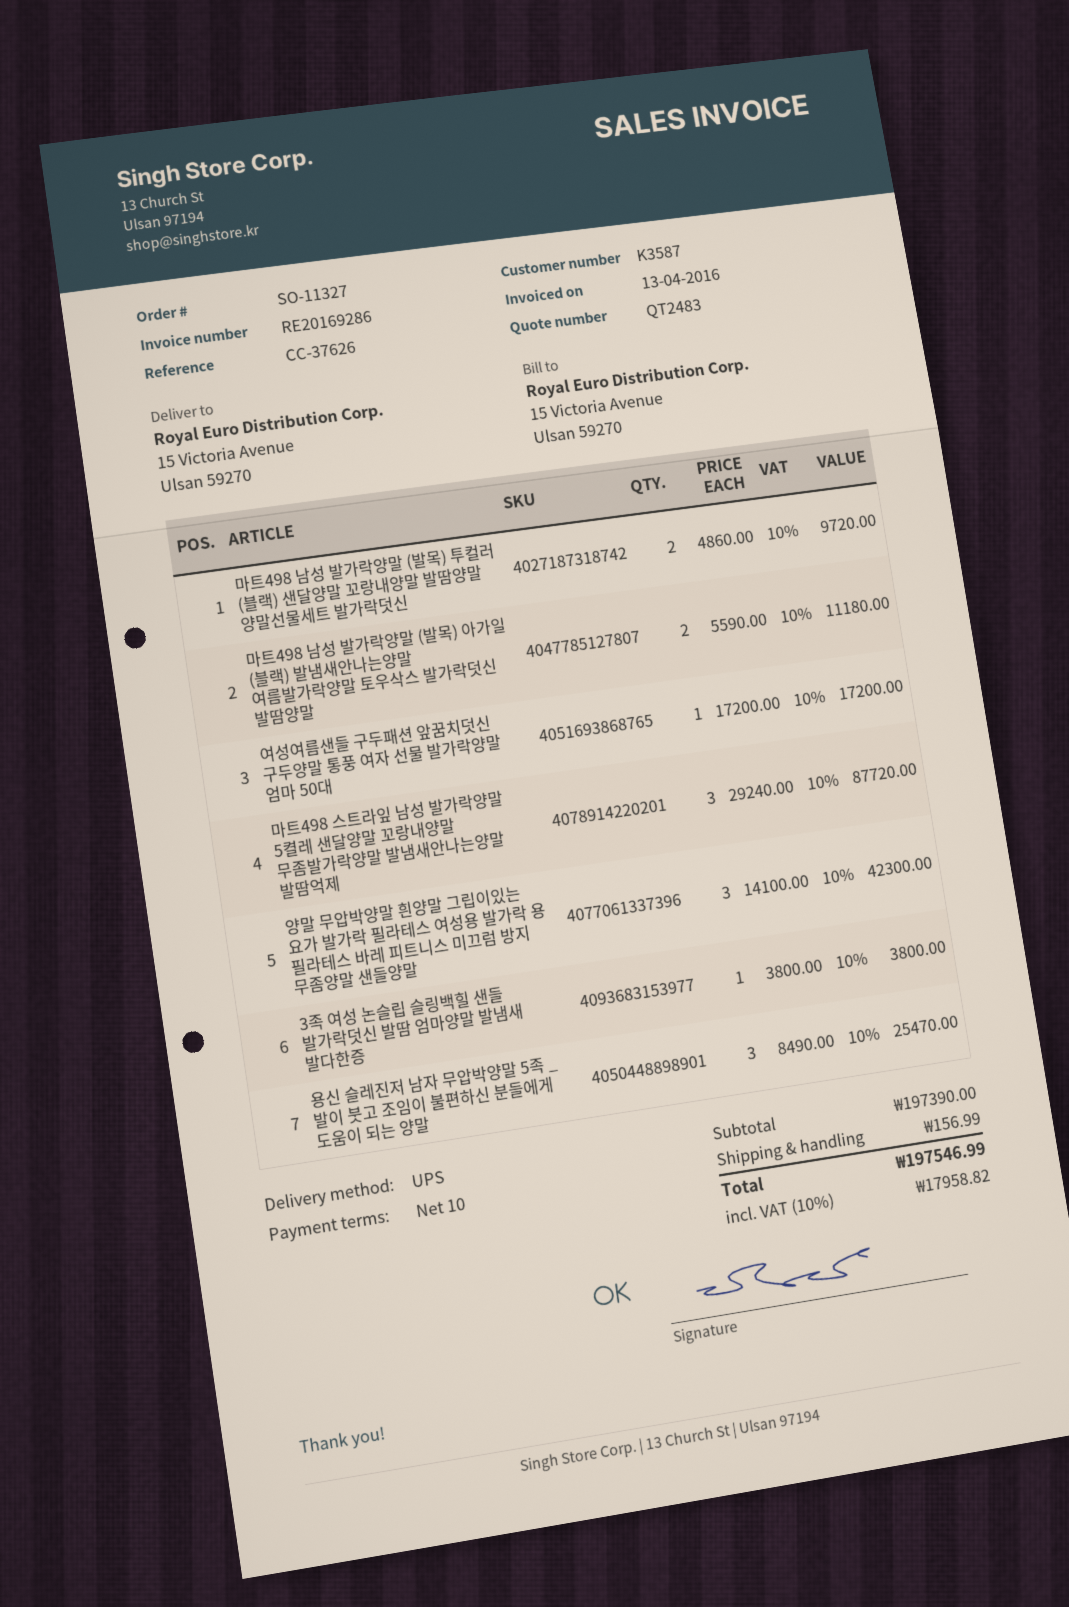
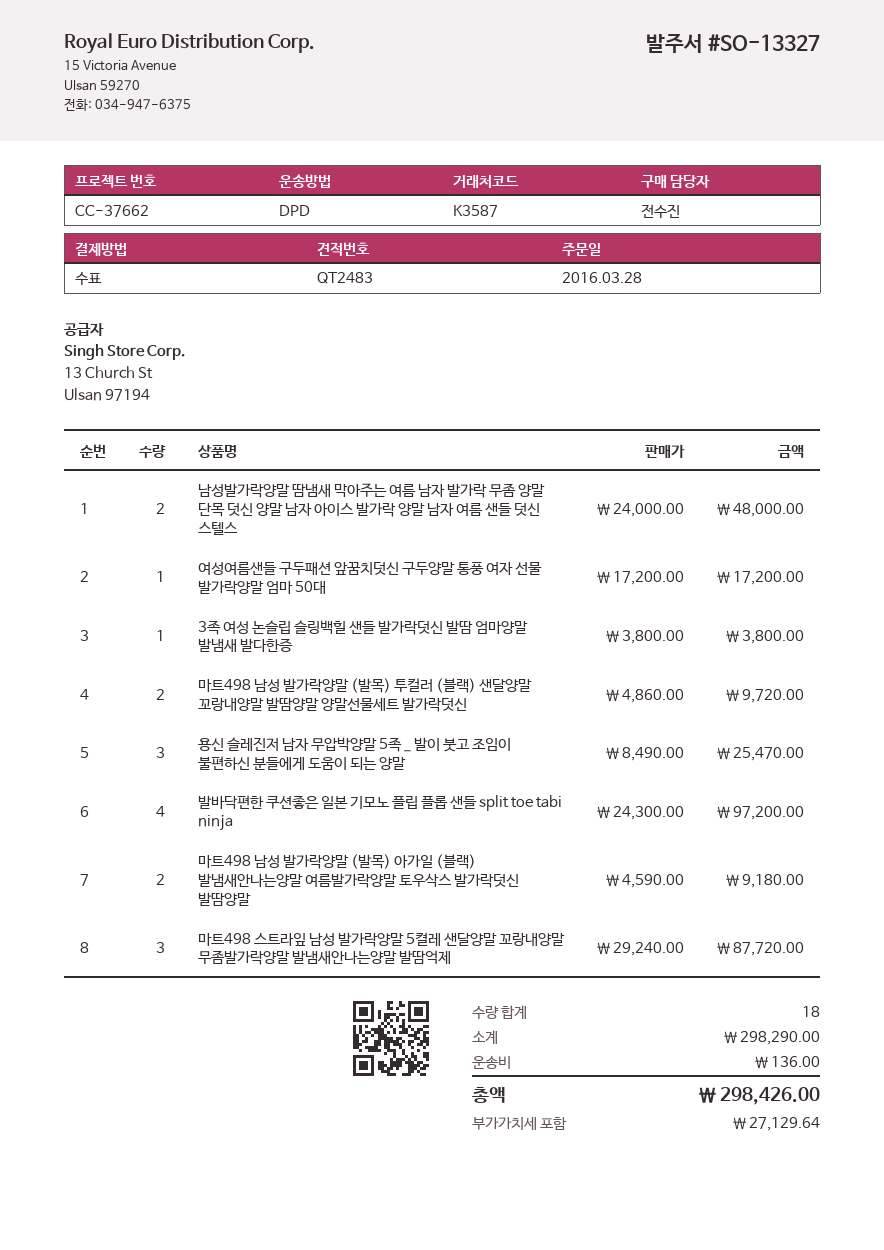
order number: SO-11327 -> SO-13327
reference: CC-37626 -> CC-37662
shipping method: UPS -> DPD
마트498 남성 발가락양말 (발목) 아가일 (블랙) 발냄새안나는양말 여름발가락양말 토우삭스 발가락덧신 발땀양말: 2 x 5590.00 = 11180.00 -> 2 x 4590.00 = 9180.00
양말 무압박양말 흰양말 그립이있는 요가 발가락 필라테스 여성용 발가락 용 필라테스 바레 피트니스 미끄럼 방지 무좀양말 샌들양말: 3 x 14100.00 = 42300.00 -> none
남성발가락양말 땀냄새 막아주는 여름 남자 발가락 무좀 양말 단목 덧신 양말 남자 아이스 발가락 양말 남자 여름 샌들 덧신 스텔스: none -> 2 x 24000.00 = 48000.00
발바닥편한 쿠션좋은 일본 기모노 플립 플롭 샌들 split toe tabi ninja: none -> 4 x 24300.00 = 97200.00
subtotal: 197390.00 -> 298290.00
shipping: 156.99 -> 136.00
tax: 17958.82 -> 27129.64
total: 197546.99 -> 298426.00

